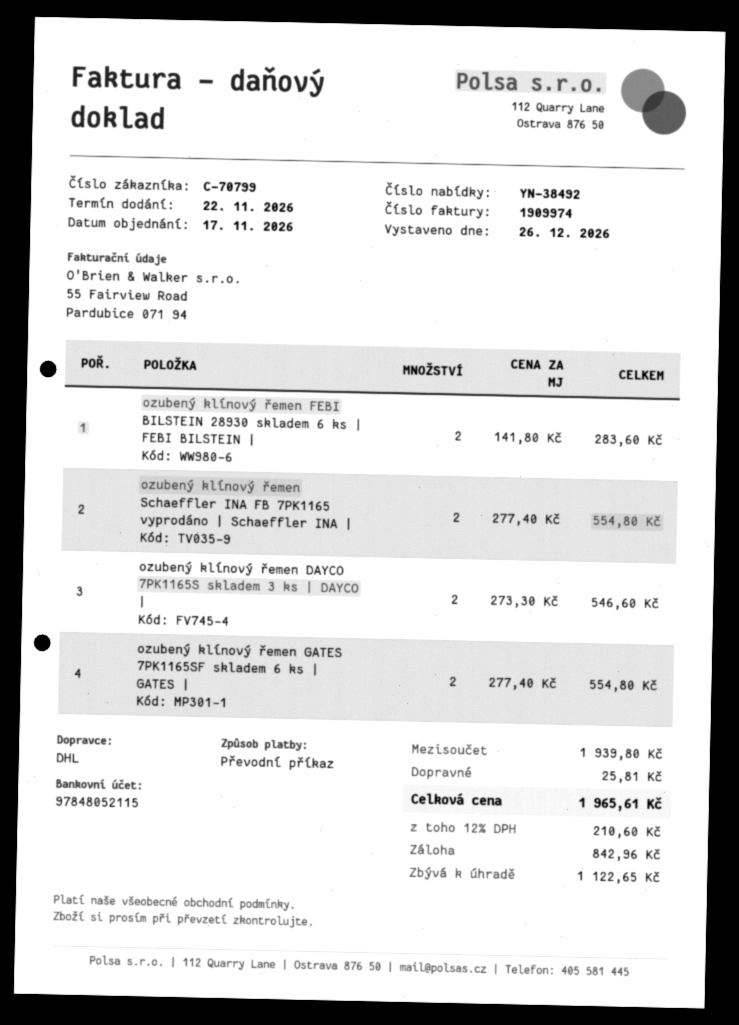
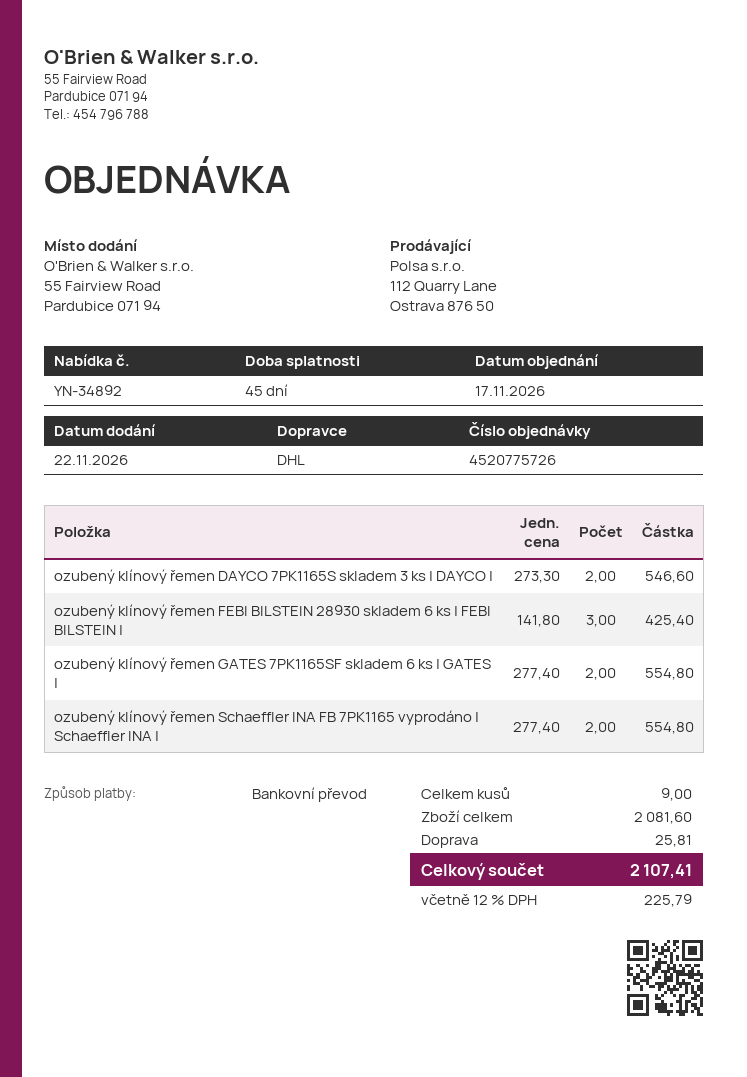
quote number: YN-38492 -> YN-34892
ozubený klínový řemen FEBI BILSTEIN 28930 skladem 6 ks | FEBI BILSTEIN |: 2 x 141.80 = 283.60 -> 3 x 141.80 = 425.40
subtotal: 1939.80 -> 2081.60
tax: 12% = 210.60 -> 12% = 225.79
total: 1965.61 -> 2107.41

